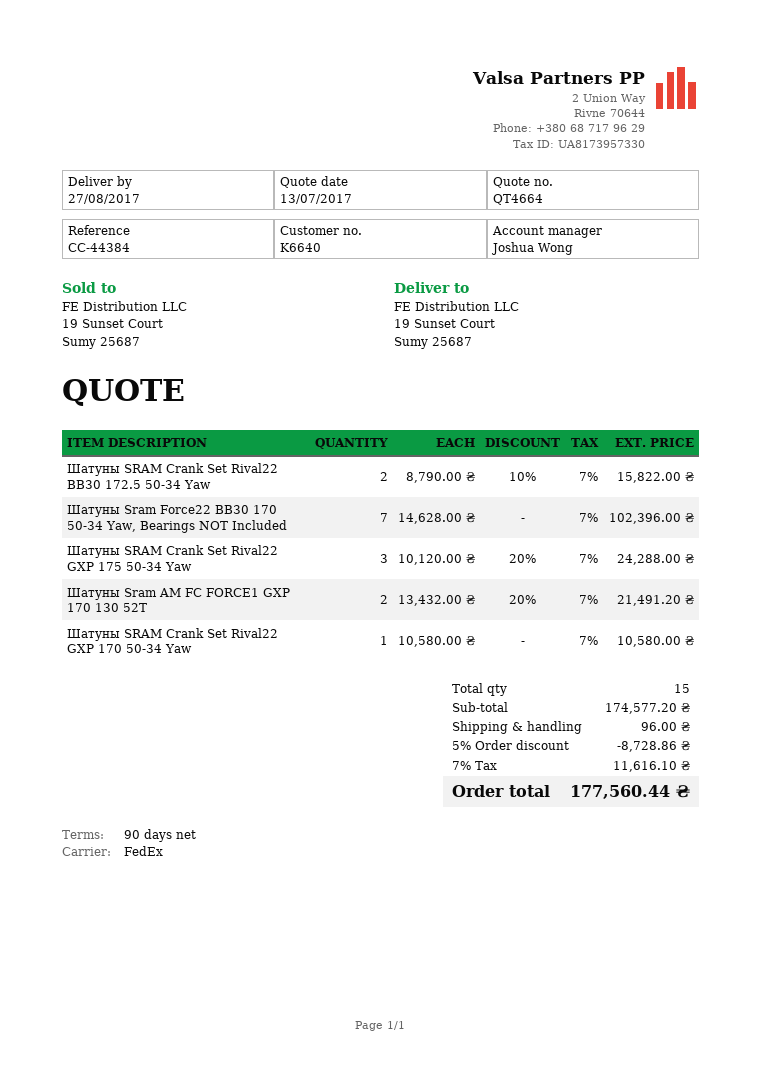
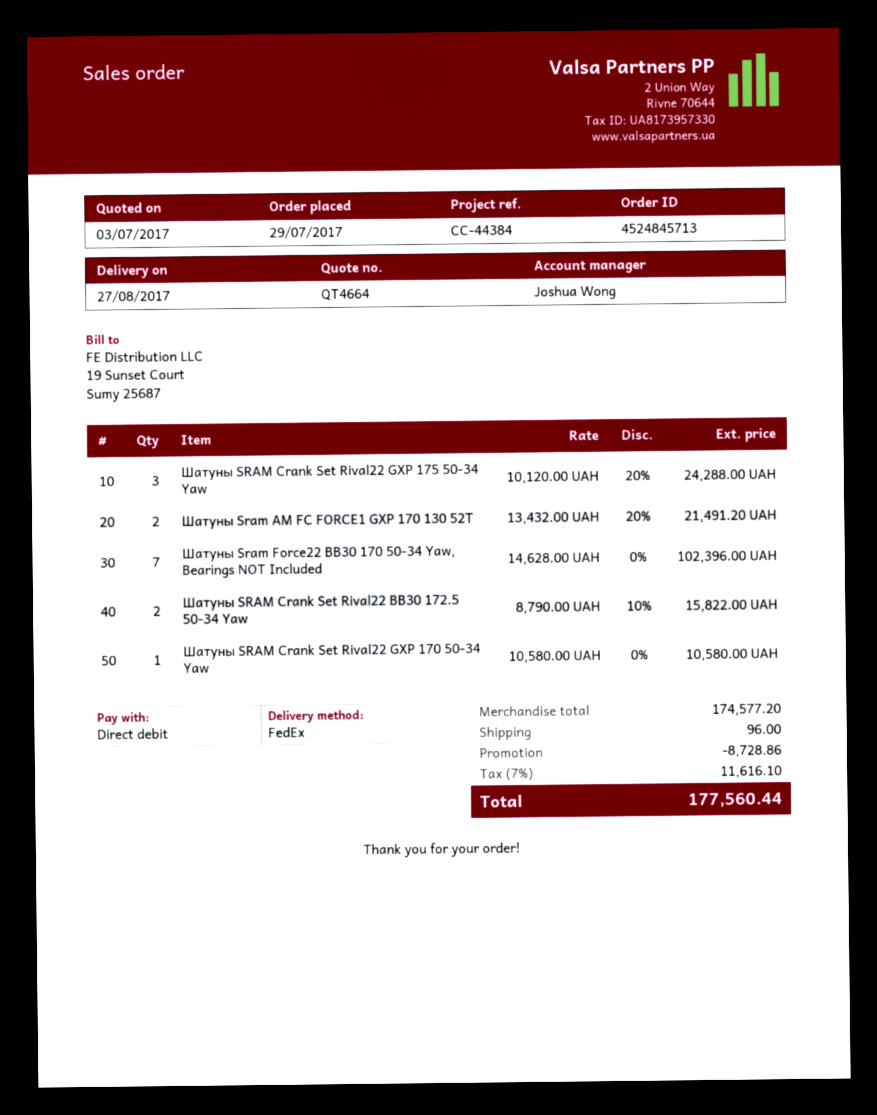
quote date: 2017-07-13 -> 2017-07-03

